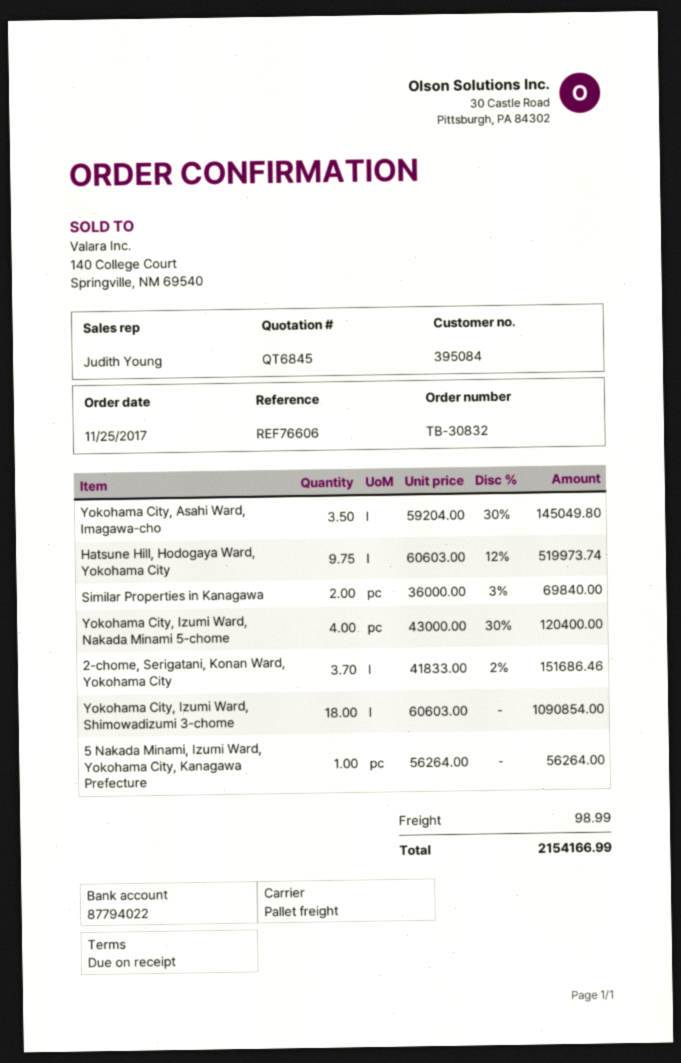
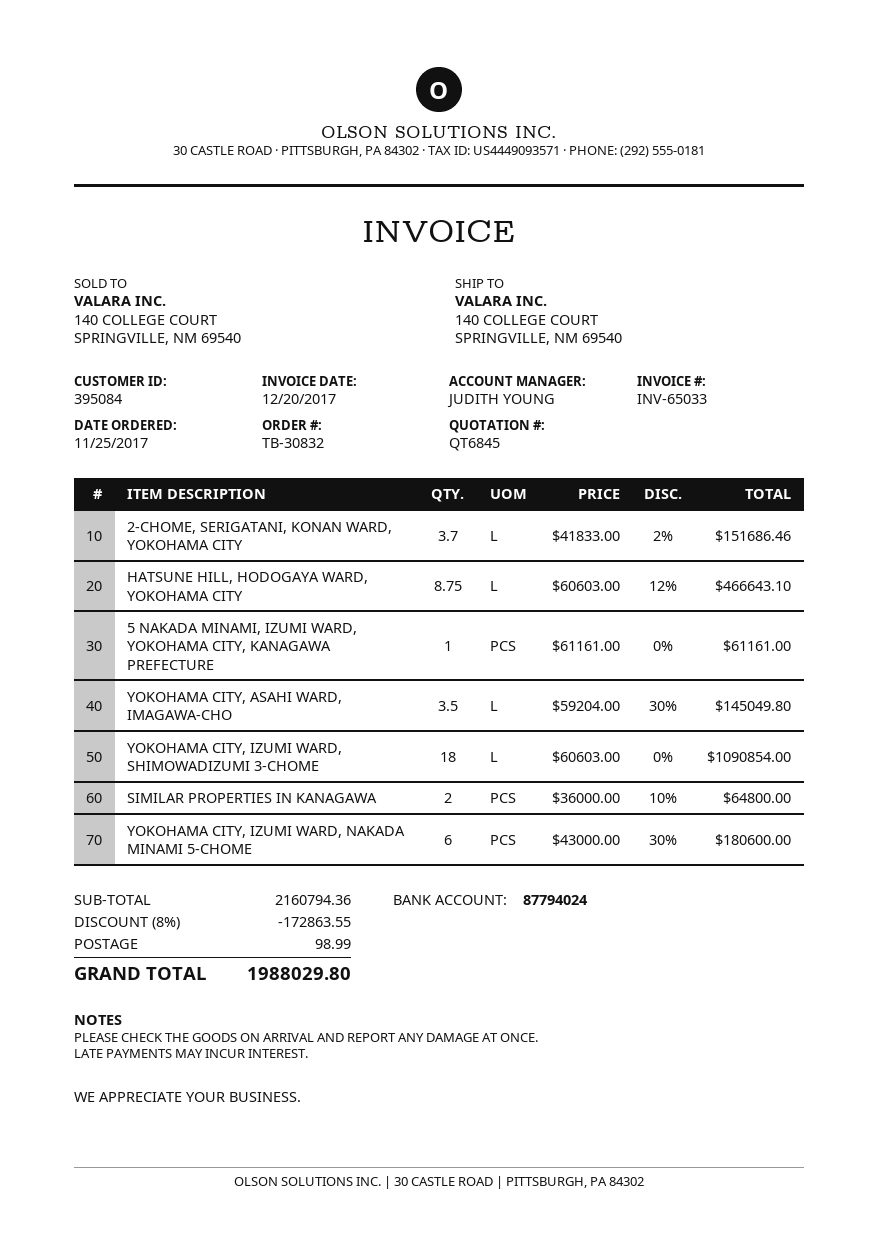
bank account: 87794022 -> 87794024
Hatsune Hill, Hodogaya Ward, Yokohama City: 9.75 x 60603.00 - 12% = 519973.74 -> 8.75 x 60603.00 - 12% = 466643.10
Similar Properties in Kanagawa: 2 x 36000.00 - 3% = 69840.00 -> 2 x 36000.00 - 10% = 64800.00
Yokohama City, Izumi Ward, Nakada Minami 5-chome: 4 x 43000.00 - 30% = 120400.00 -> 6 x 43000.00 - 30% = 180600.00
5 Nakada Minami, Izumi Ward, Yokohama City, Kanagawa Prefecture: 1 x 56264.00 = 56264.00 -> 1 x 61161.00 = 61161.00
discount: none -> 8% = 172863.55
total: 2154166.99 -> 1988029.80

